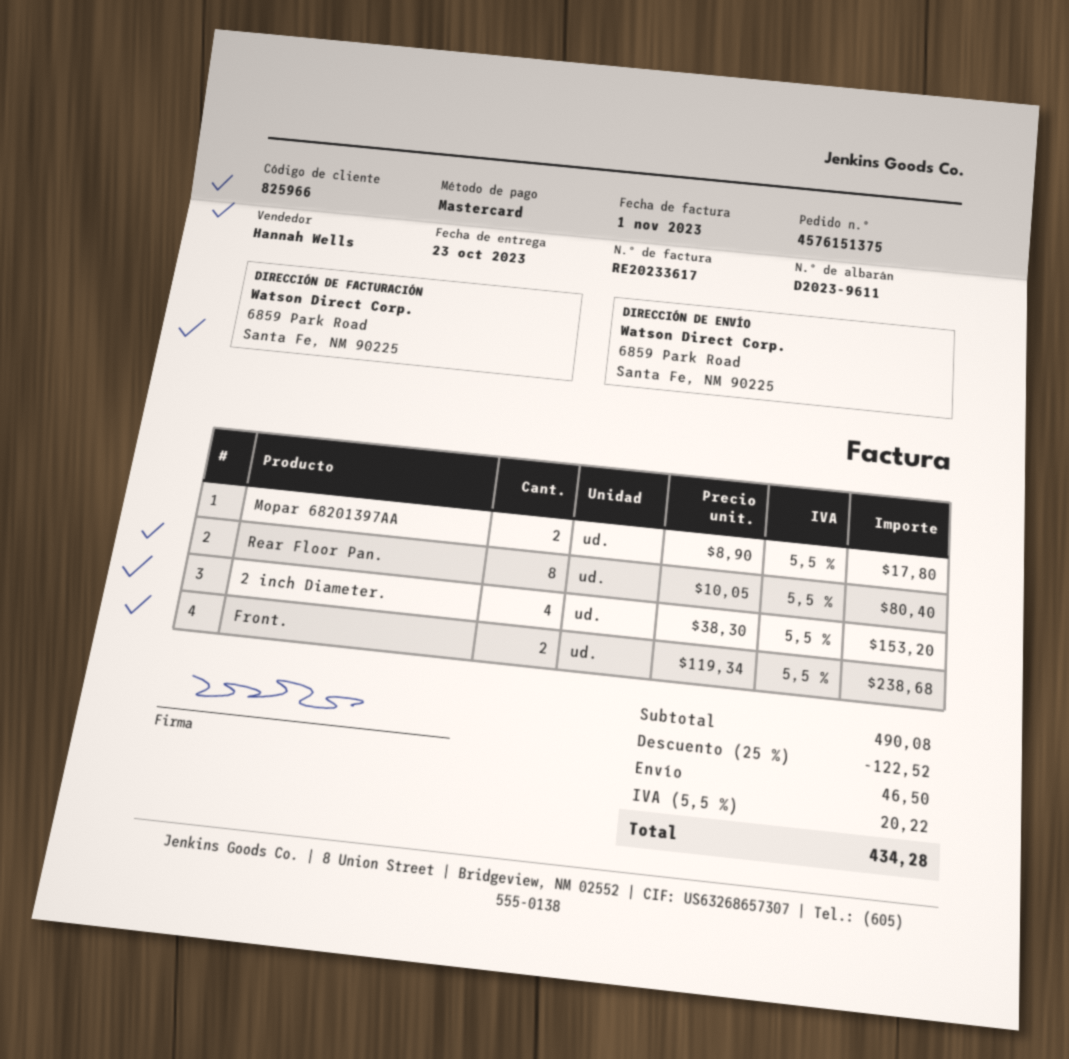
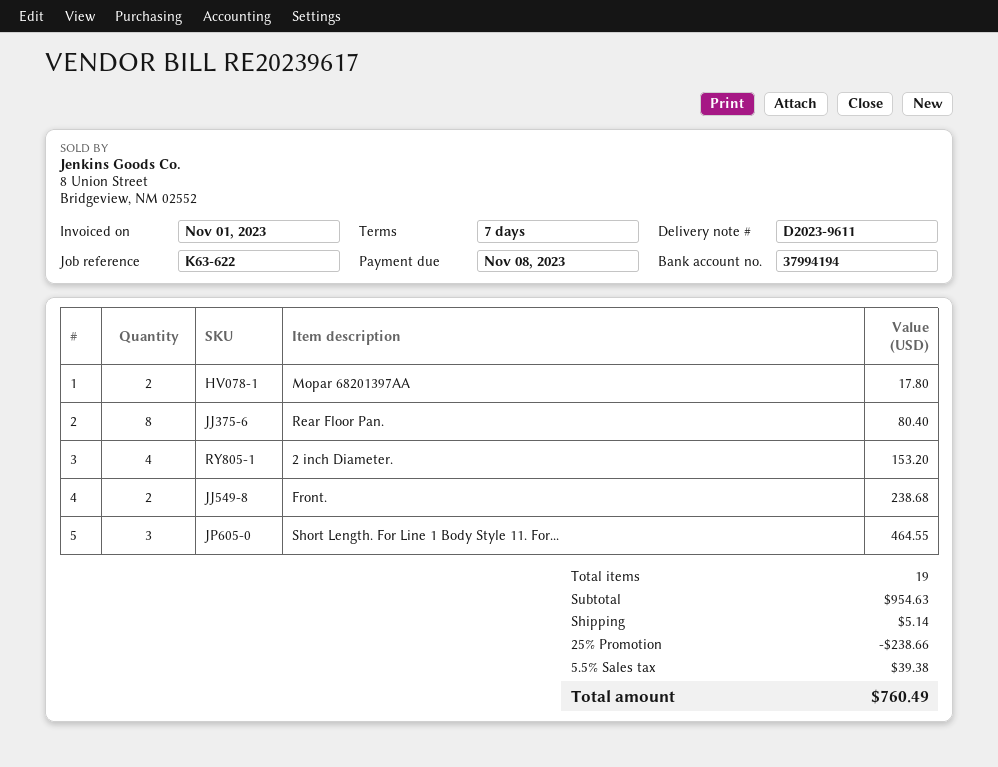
invoice number: RE20233617 -> RE20239617
Short Length. For Line 1 Body Style 11. For...: none -> 3 for 464.55
subtotal: 490.08 -> 954.63
discount: 25% = 122.52 -> 25% = 238.66
shipping: 46.50 -> 5.14
tax: 5.5% = 20.22 -> 5.5% = 39.38
total: 434.28 -> 760.49

